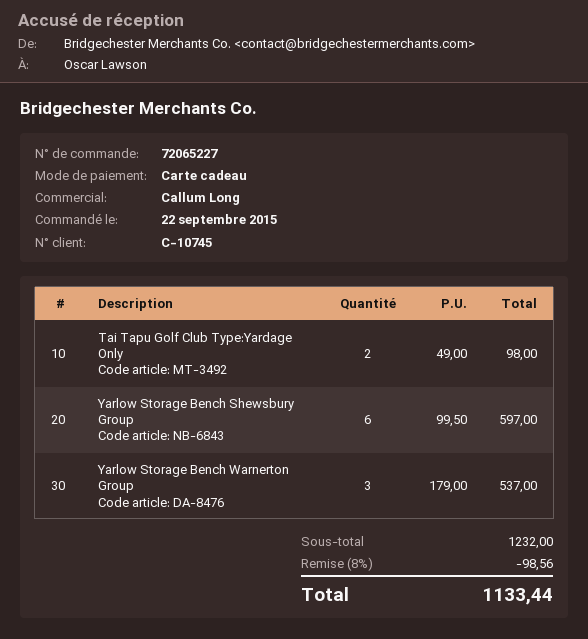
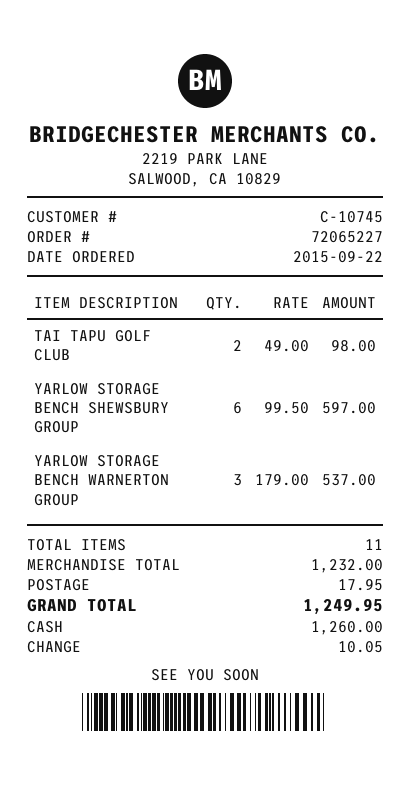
payment method: gift card -> cash
discount: 8% = 98.56 -> none
shipping: none -> 17.95
total: 1133.44 -> 1249.95

